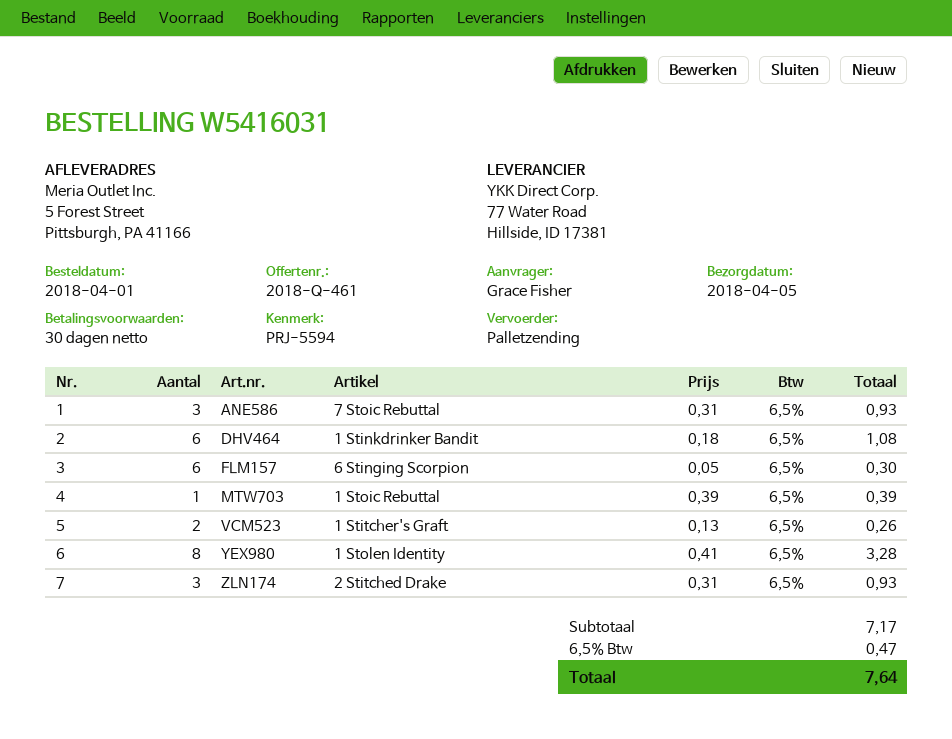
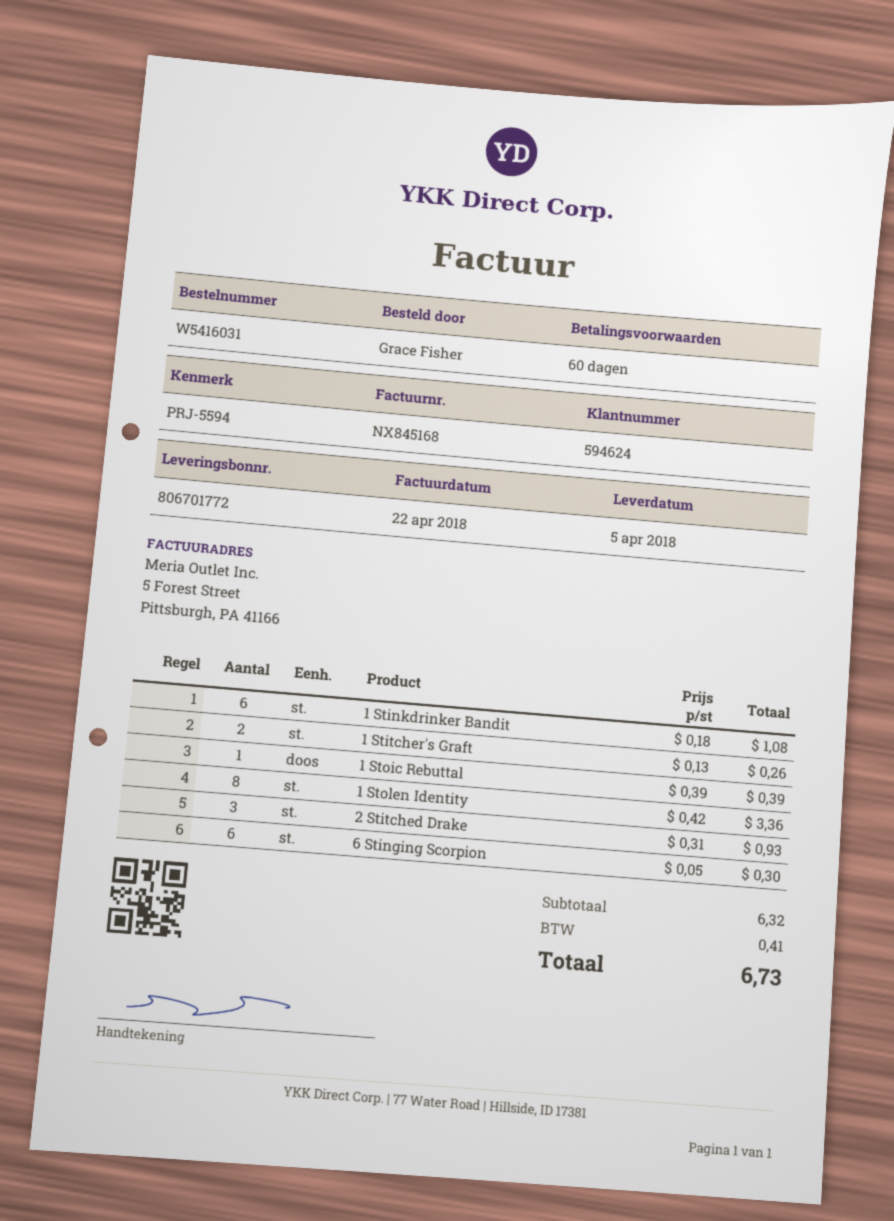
payment terms: 30 days -> 60 days
7 Stoic Rebuttal: 3 x 0.31 = 0.93 -> none
1 Stolen Identity: 8 x 0.41 = 3.28 -> 8 x 0.42 = 3.36
subtotal: 7.17 -> 6.32
tax: 0.47 -> 0.41
total: 7.64 -> 6.73

